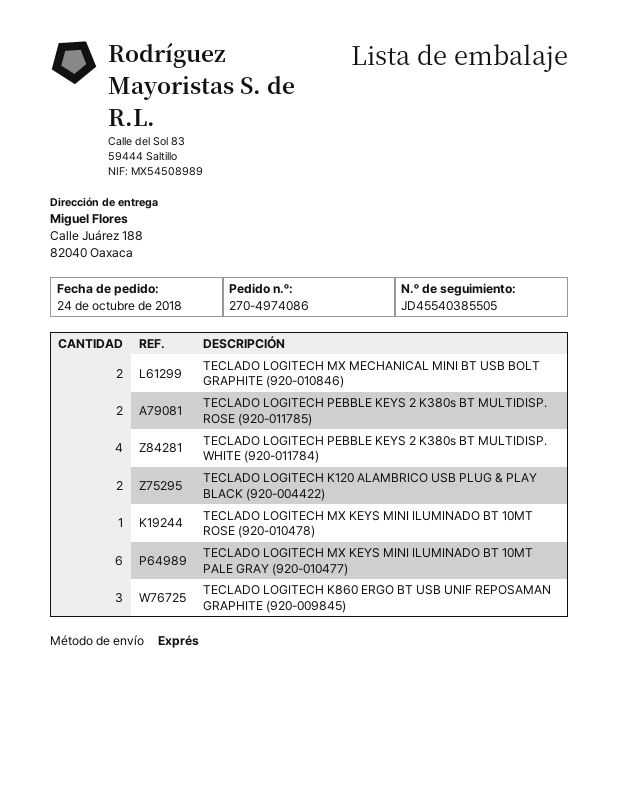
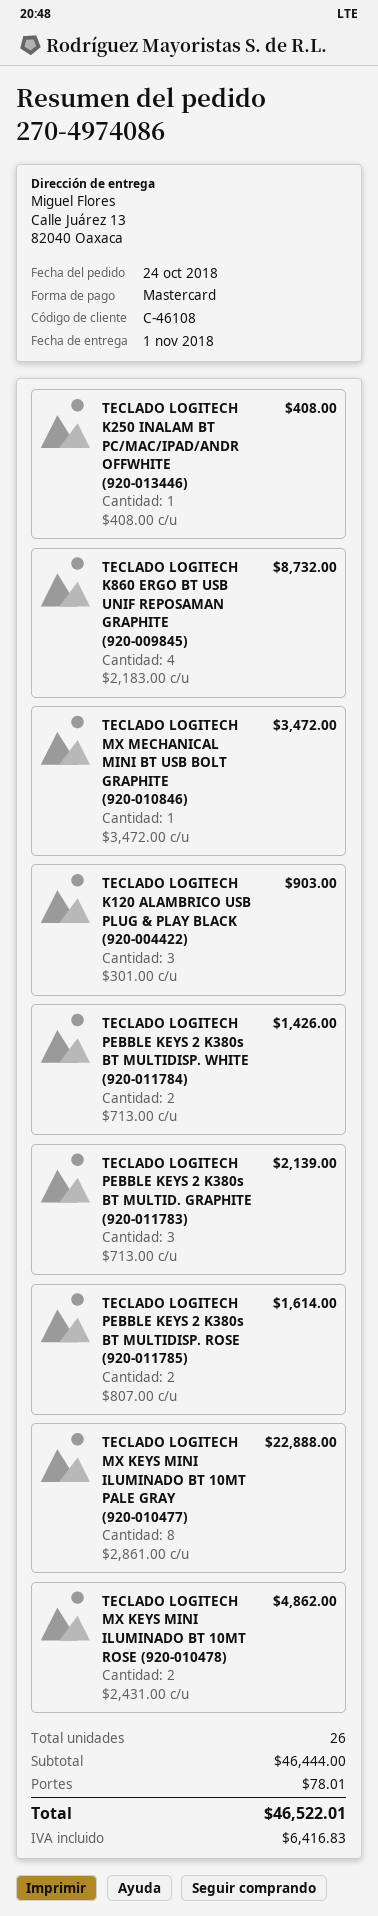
ship to: Calle Juárez 188, 82040 Oaxaca -> Calle Juárez 13, 82040 Oaxaca
TECLADO LOGITECH MX MECHANICAL MINI BT USB BOLT GRAPHITE (920-010846): 2 -> 1
TECLADO LOGITECH PEBBLE KEYS 2 K380s BT MULTIDISP. WHITE (920-011784): 4 -> 2
TECLADO LOGITECH K120 ALAMBRICO USB PLUG & PLAY BLACK (920-004422): 2 -> 3
TECLADO LOGITECH MX KEYS MINI ILUMINADO BT 10MT ROSE (920-010478): 1 -> 2
TECLADO LOGITECH MX KEYS MINI ILUMINADO BT 10MT PALE GRAY (920-010477): 6 -> 8
TECLADO LOGITECH K860 ERGO BT USB UNIF REPOSAMAN GRAPHITE (920-009845): 3 -> 4
TECLADO LOGITECH K250 INALAM BT PC/MAC/IPAD/ANDR OFFWHITE (920-013446): none -> 1
TECLADO LOGITECH PEBBLE KEYS 2 K380s BT MULTID. GRAPHITE (920-011783): none -> 3

